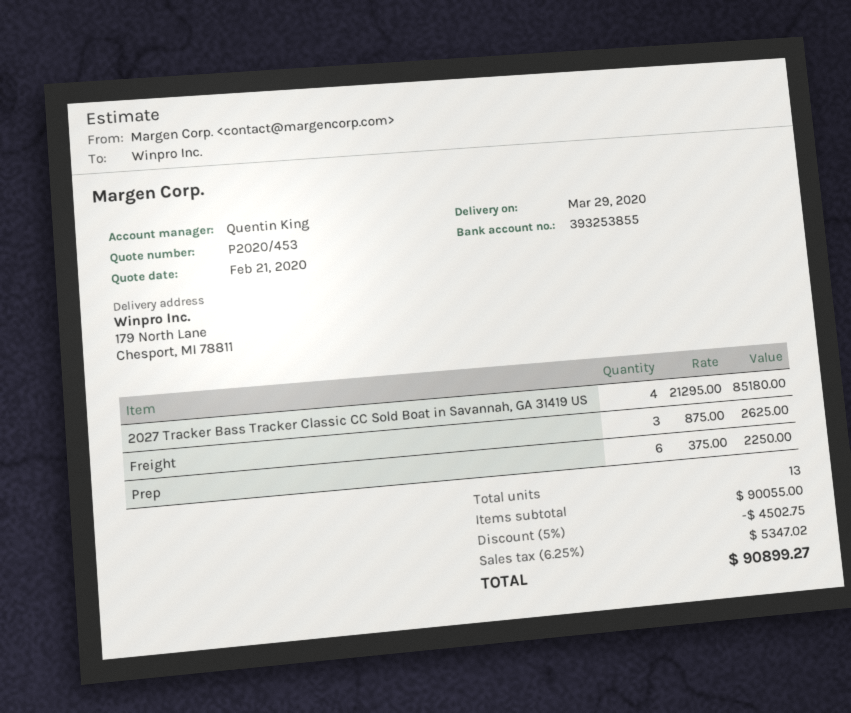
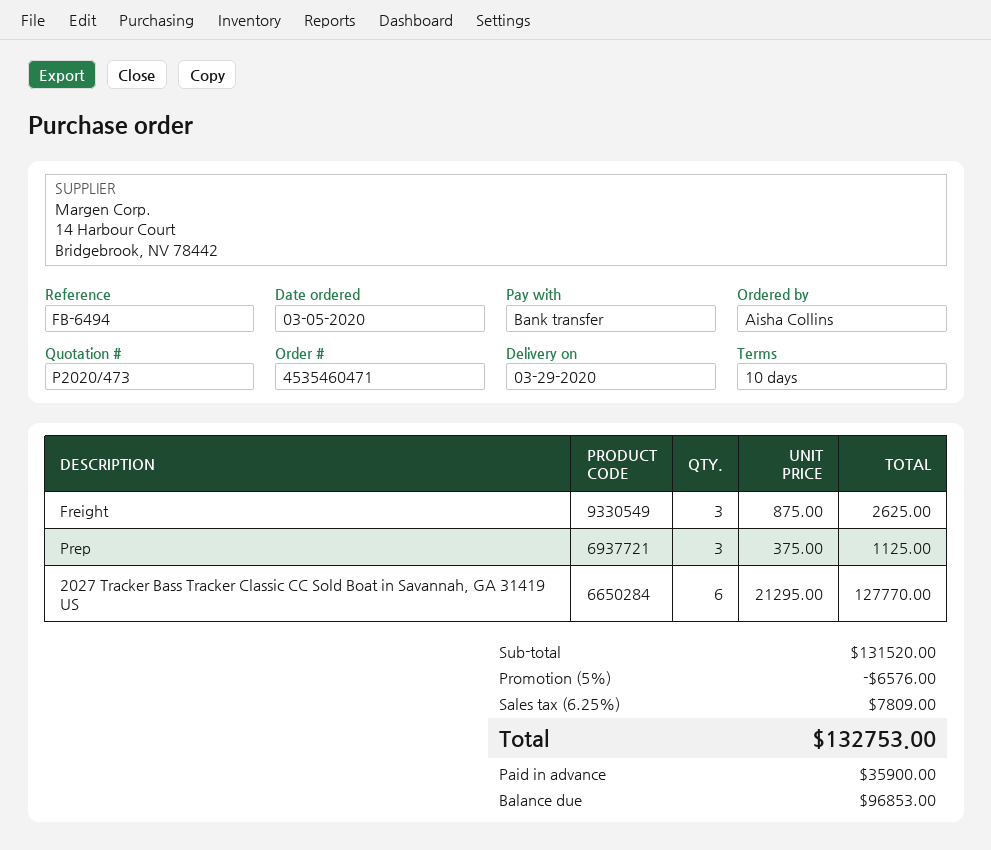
quote number: P2020/453 -> P2020/473
2027 Tracker Bass Tracker Classic CC Sold Boat in Savannah, GA 31419 US: 4 x 21295.00 = 85180.00 -> 6 x 21295.00 = 127770.00
Prep: 6 x 375.00 = 2250.00 -> 3 x 375.00 = 1125.00
subtotal: 90055.00 -> 131520.00
discount: 5% = 4502.75 -> 5% = 6576.00
tax: 6.25% = 5347.02 -> 6.25% = 7809.00
total: 90899.27 -> 132753.00

